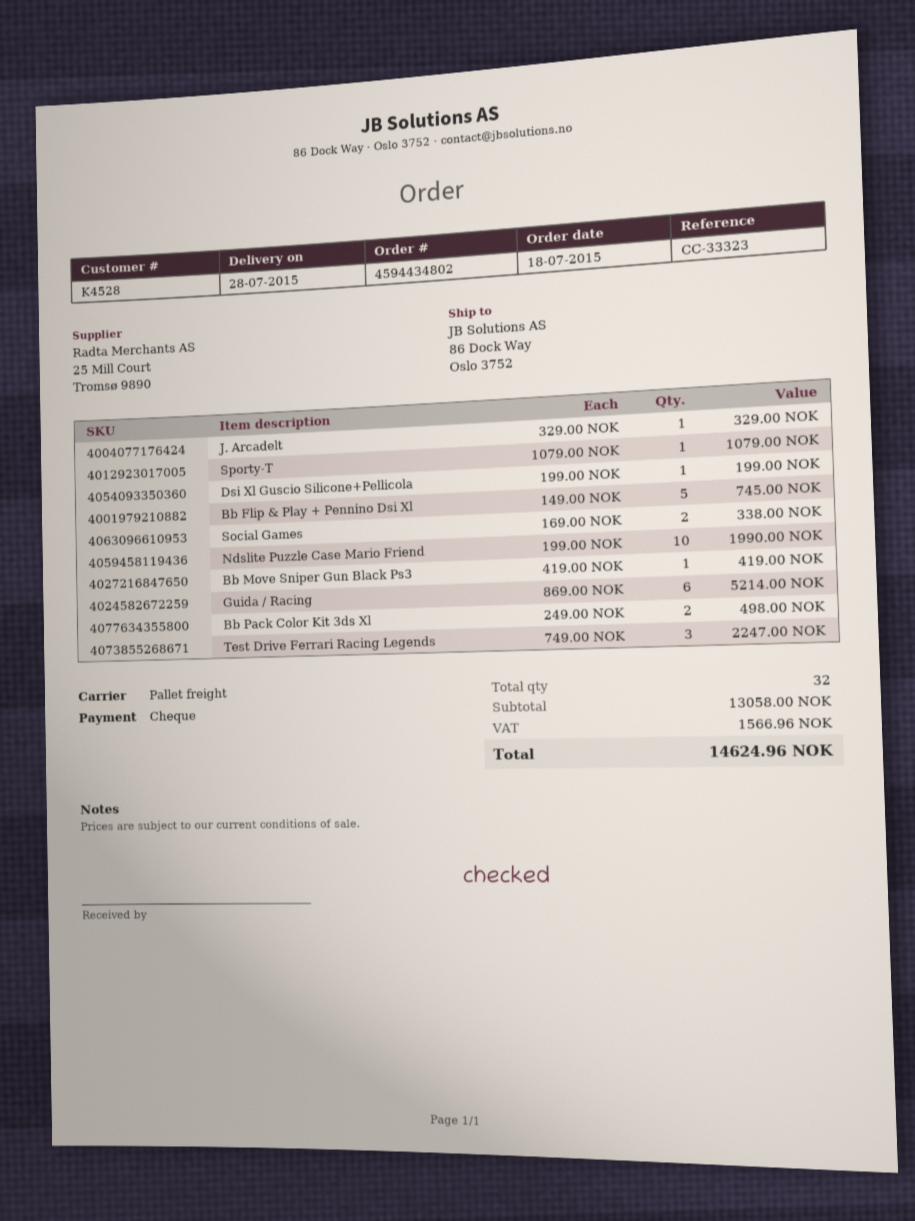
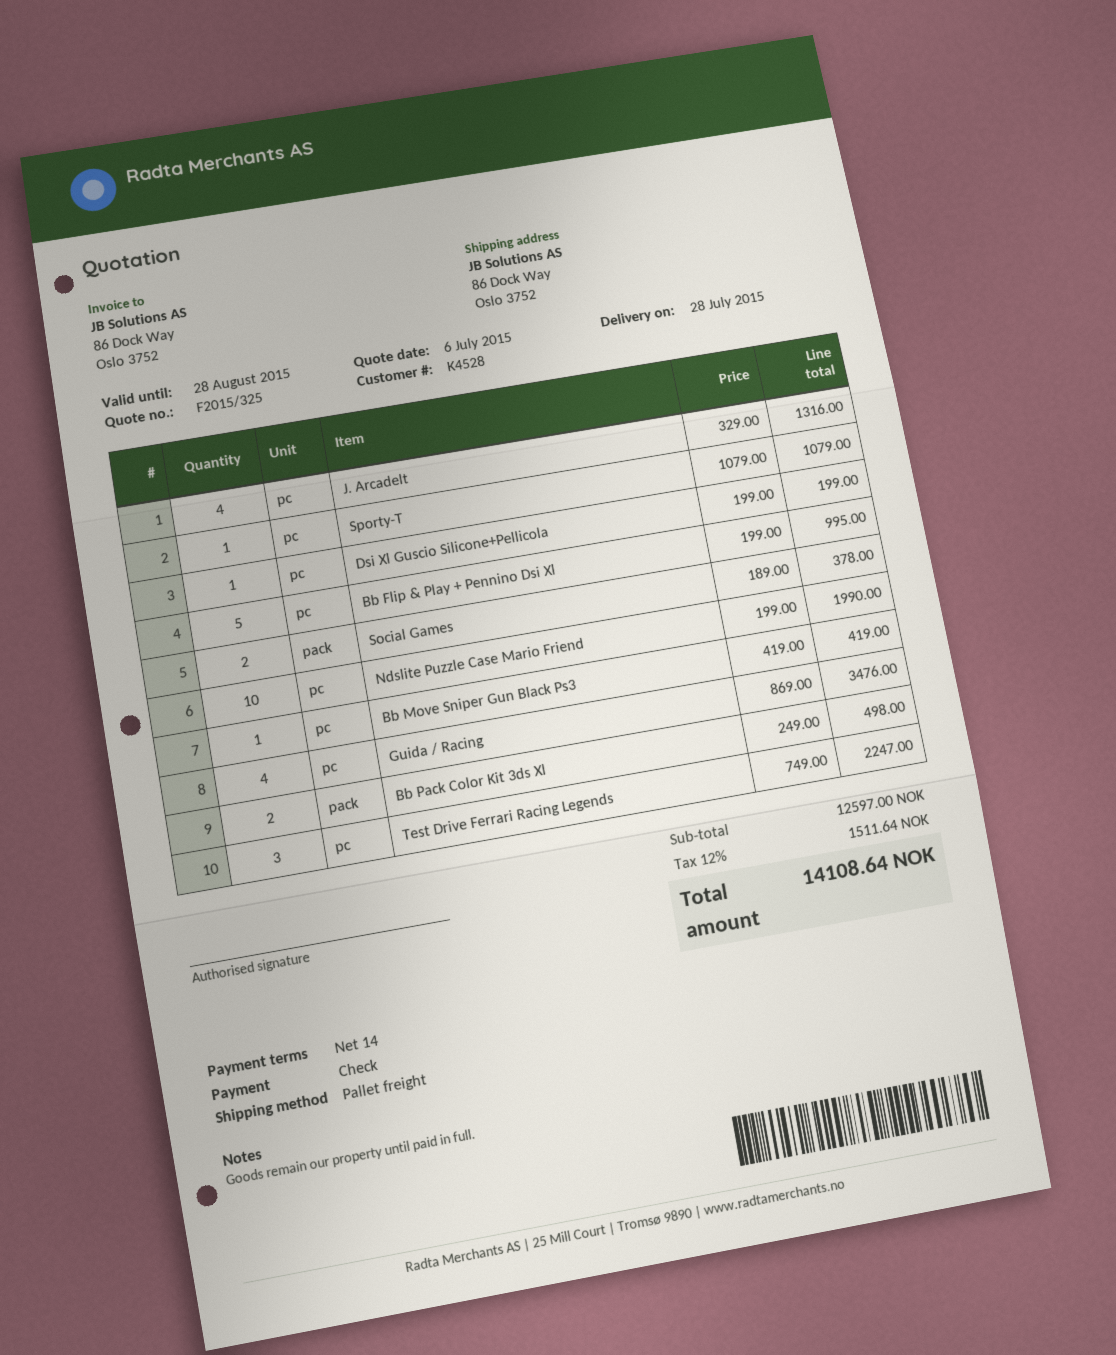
J. Arcadelt: 1 x 329.00 = 329.00 -> 4 x 329.00 = 1316.00
Bb Flip & Play + Pennino Dsi Xl: 5 x 149.00 = 745.00 -> 5 x 199.00 = 995.00
Social Games: 2 x 169.00 = 338.00 -> 2 x 189.00 = 378.00
Guida / Racing: 6 x 869.00 = 5214.00 -> 4 x 869.00 = 3476.00
subtotal: 13058.00 -> 12597.00
tax: 1566.96 -> 1511.64
total: 14624.96 -> 14108.64

